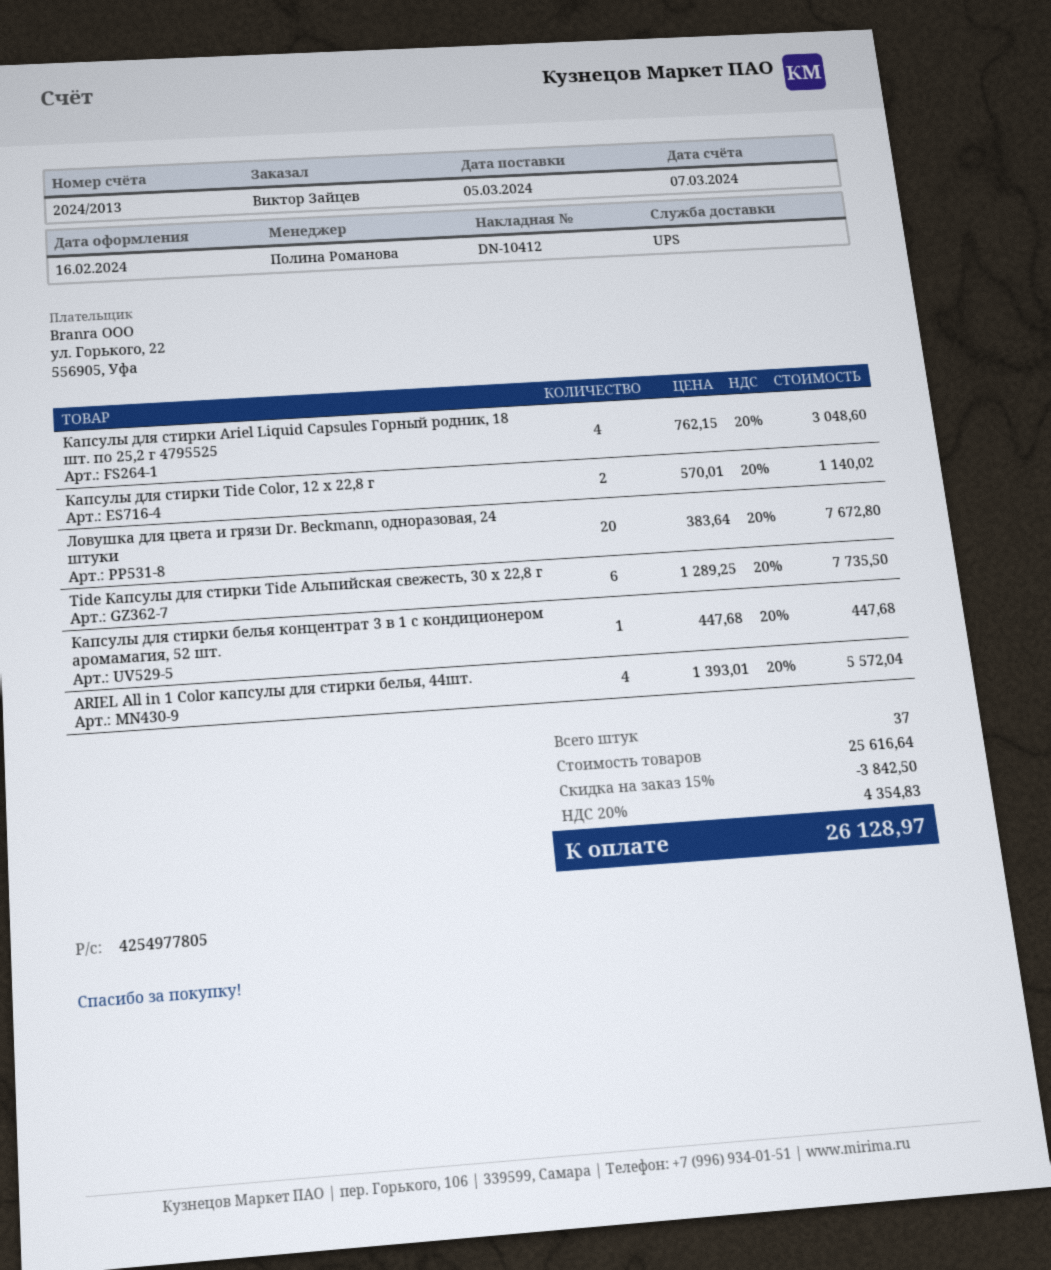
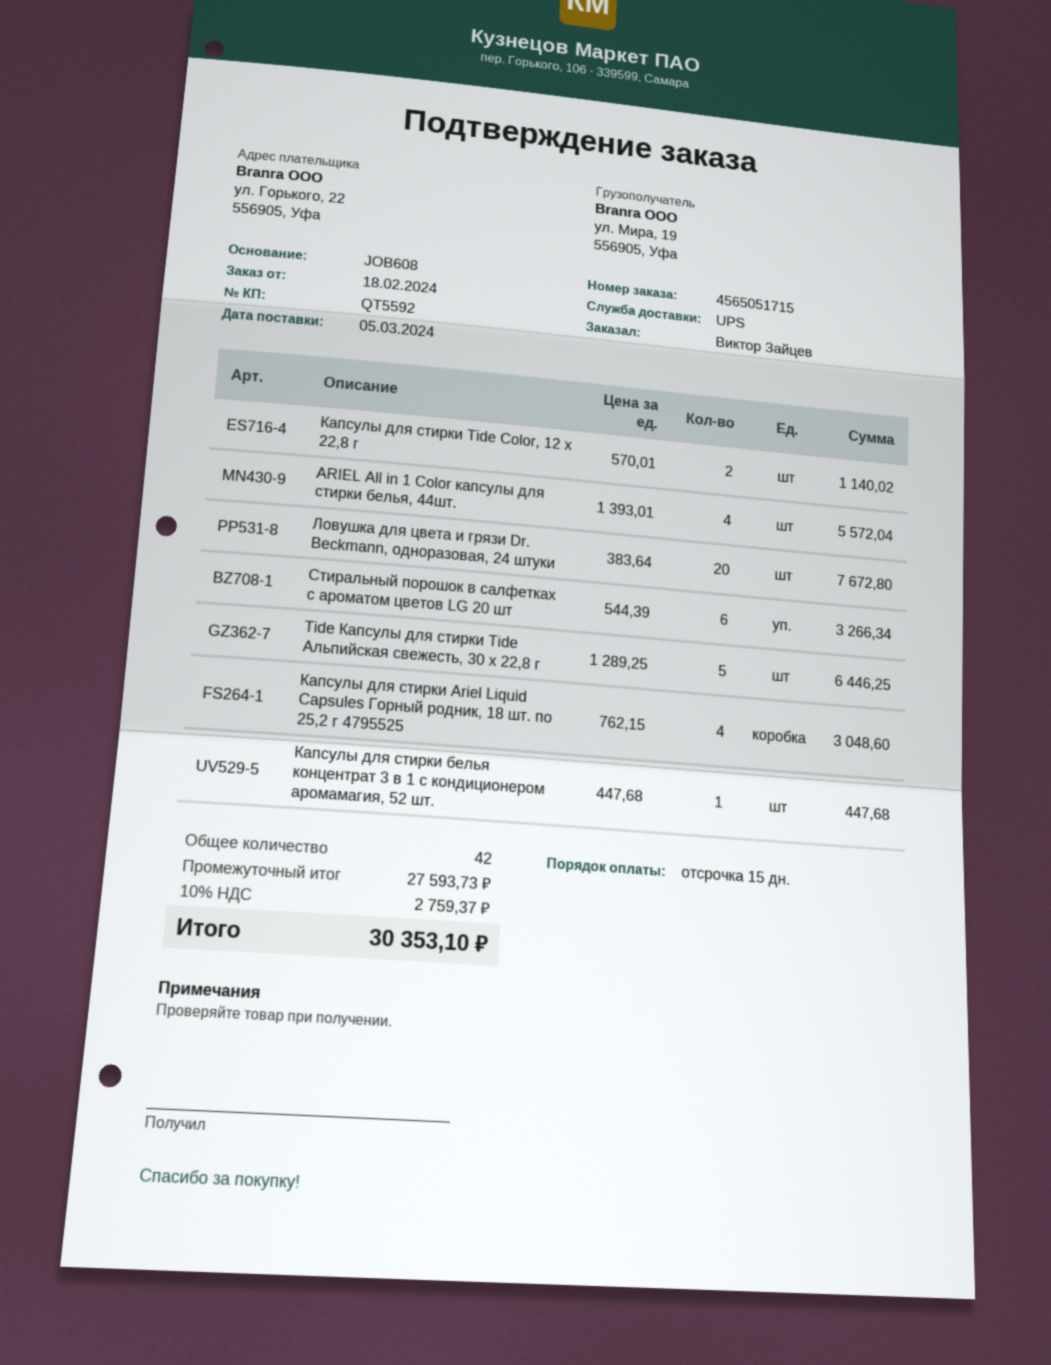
order date: 2024-02-16 -> 2024-02-18
Tide Капсулы для стирки Tide Альпийская свежесть, 30 х 22,8 г: 6 x 1289.25 = 7735.50 -> 5 x 1289.25 = 6446.25
Стиральный порошок в салфетках с ароматом цветов LG 20 шт: none -> 6 x 544.39 = 3266.34
total quantity: 37 -> 42
subtotal: 25616.64 -> 27593.73
discount: 15% = 3842.50 -> none
tax: 20% = 4354.83 -> 10% = 2759.37
total: 26128.97 -> 30353.10

